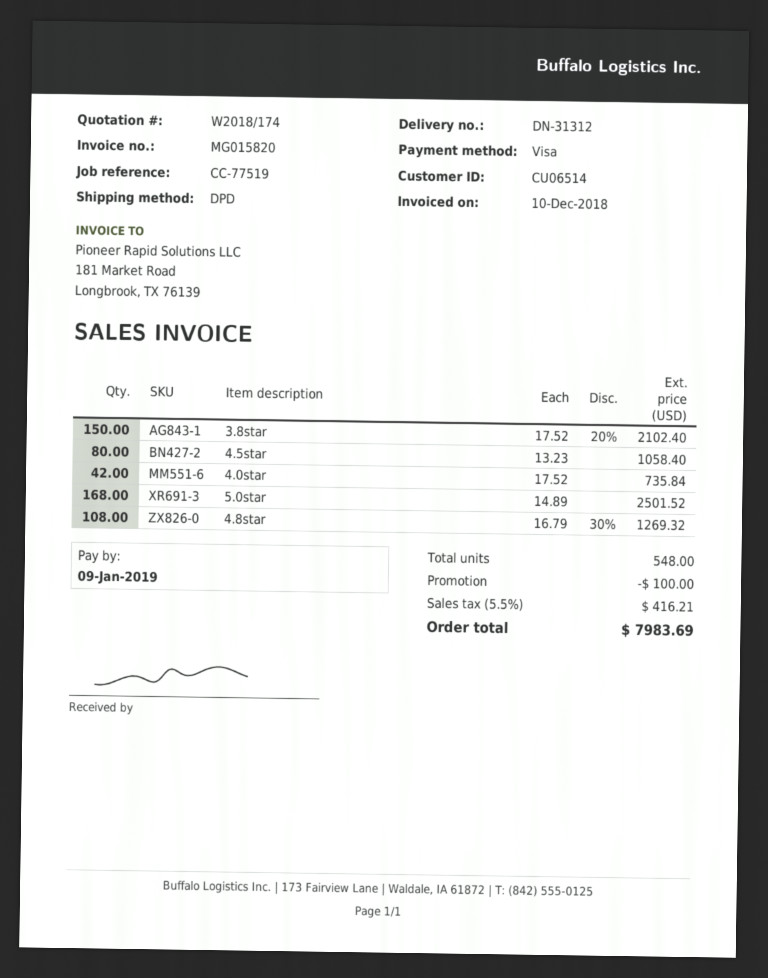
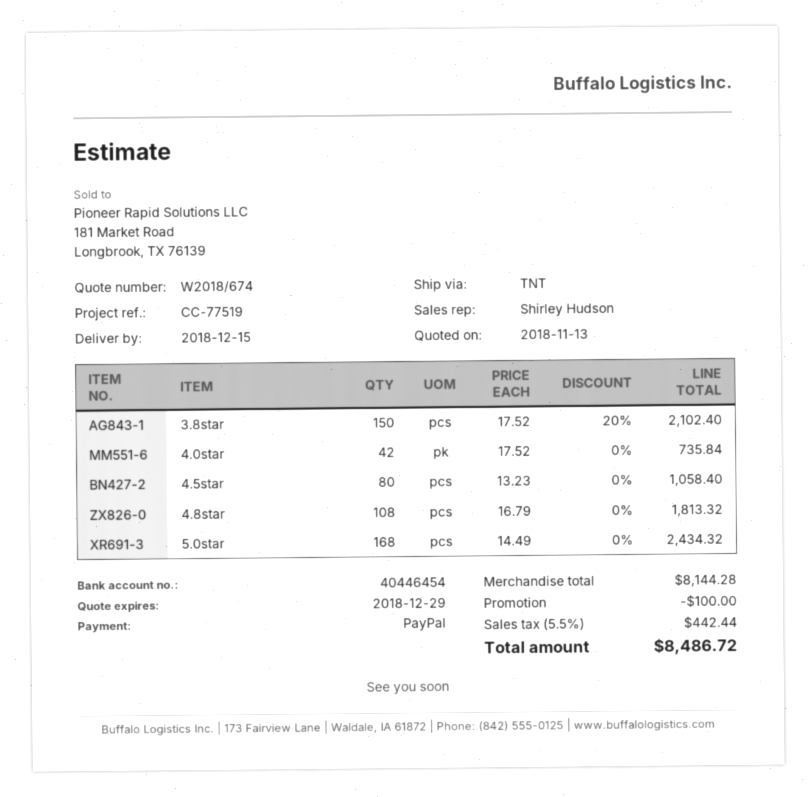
quote number: W2018/174 -> W2018/674
payment method: Visa -> PayPal
shipping method: DPD -> TNT
5.0star: 168 x 14.89 = 2501.52 -> 168 x 14.49 = 2434.32
4.8star: 108 x 16.79 - 30% = 1269.32 -> 108 x 16.79 = 1813.32
tax: 5.5% = 416.21 -> 5.5% = 442.44
total: 7983.69 -> 8486.72

